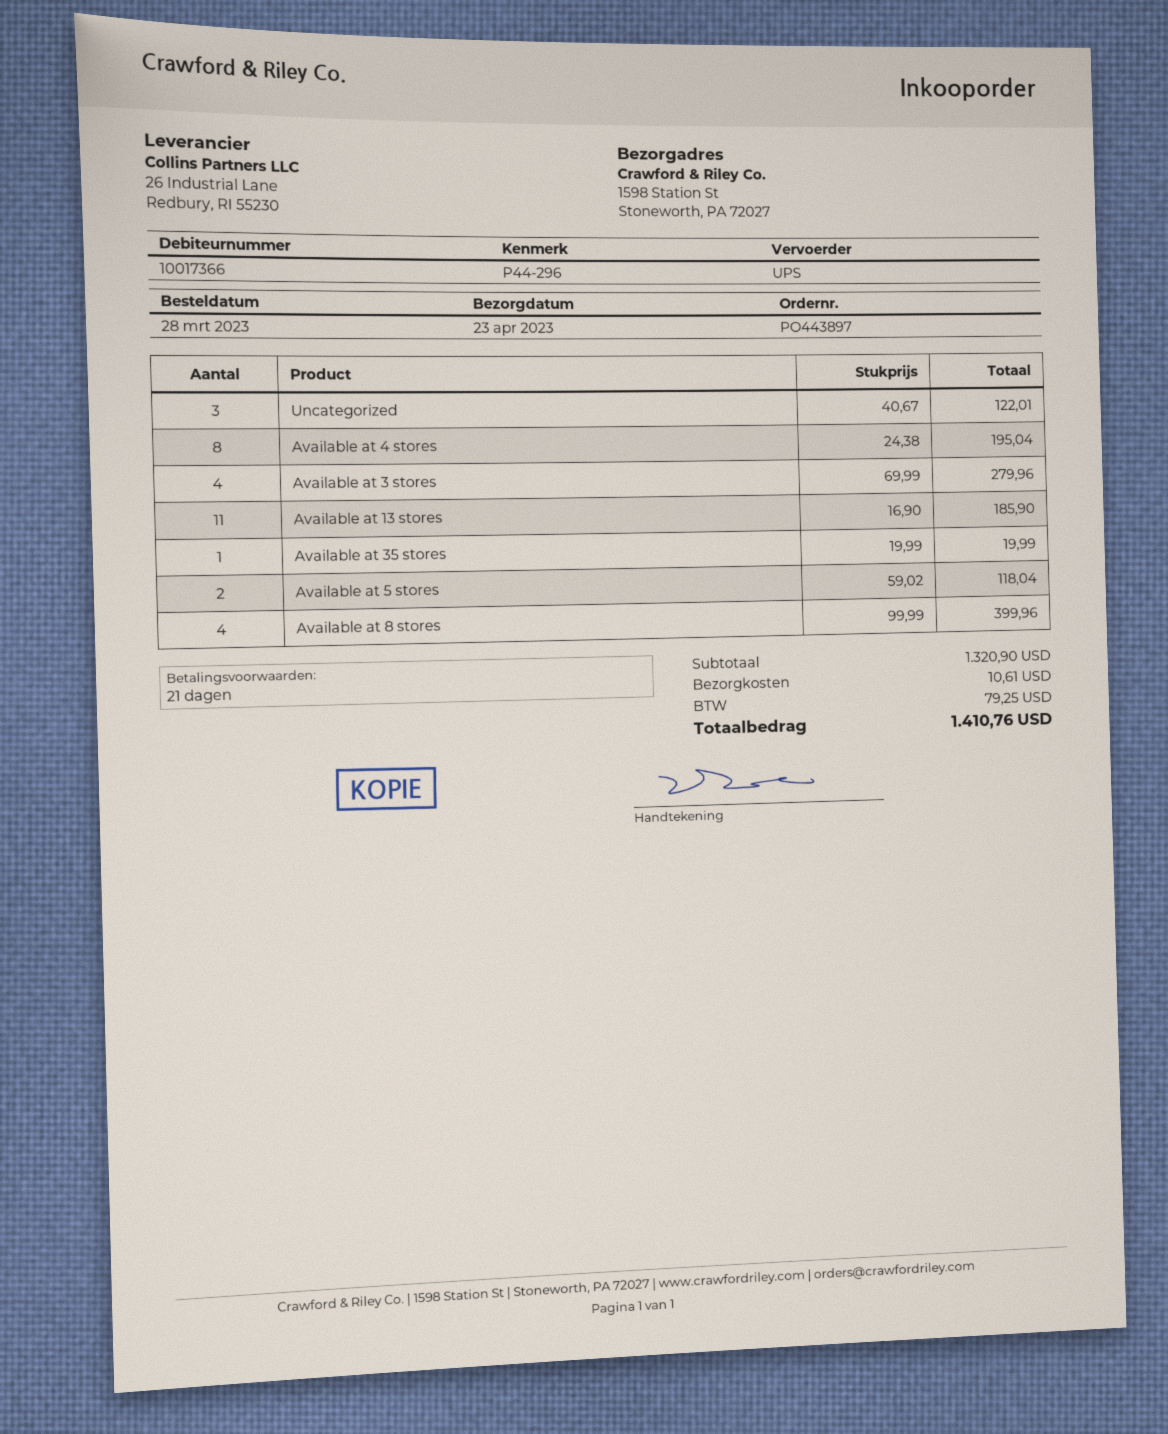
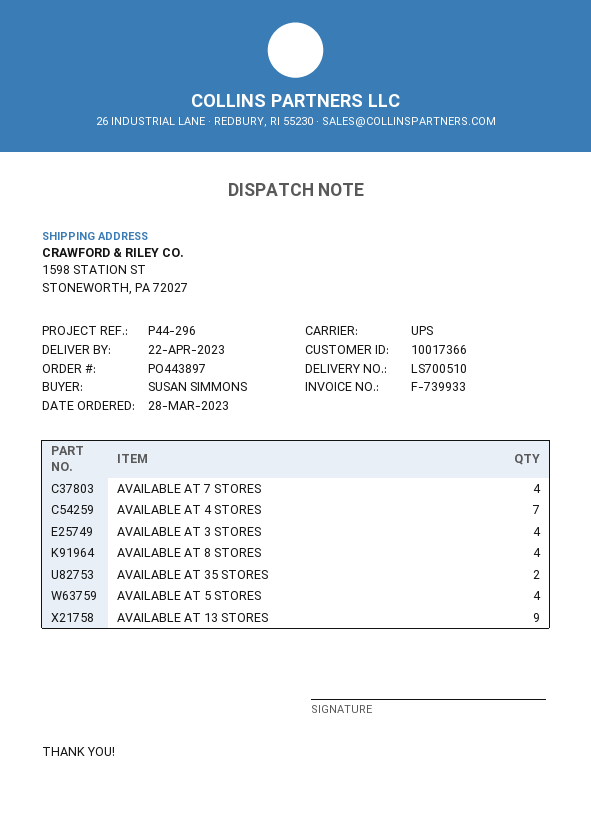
delivery date: 2023-04-23 -> 2023-04-22
Uncategorized: 3 -> none
Available at 4 stores: 8 -> 7
Available at 13 stores: 11 -> 9
Available at 35 stores: 1 -> 2
Available at 5 stores: 2 -> 4
AVAILABLE AT 7 STORES: none -> 4

